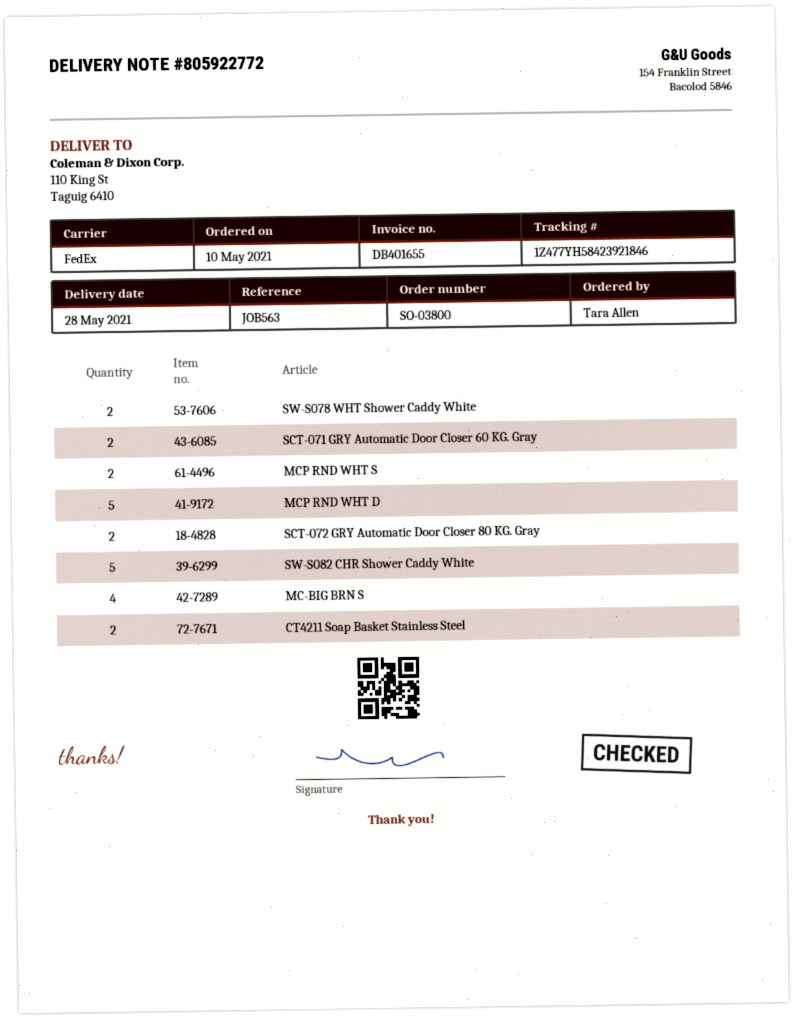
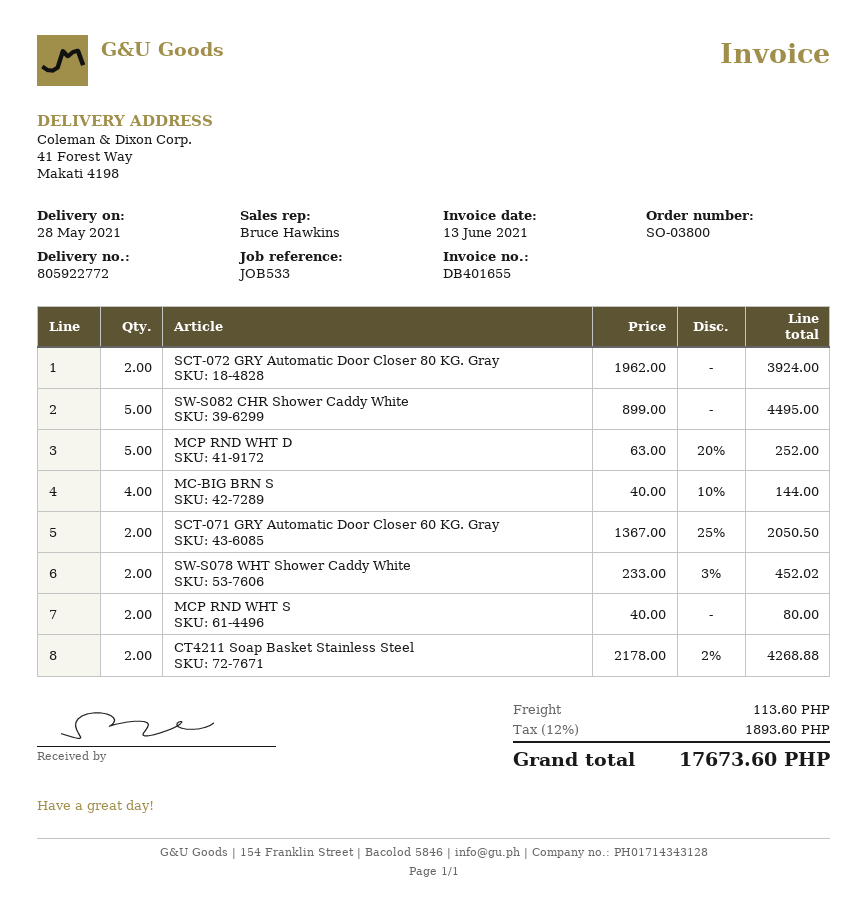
reference: JOB563 -> JOB533
ship to: 110 King St, Taguig 6410 -> 41 Forest Way, Makati 4198

